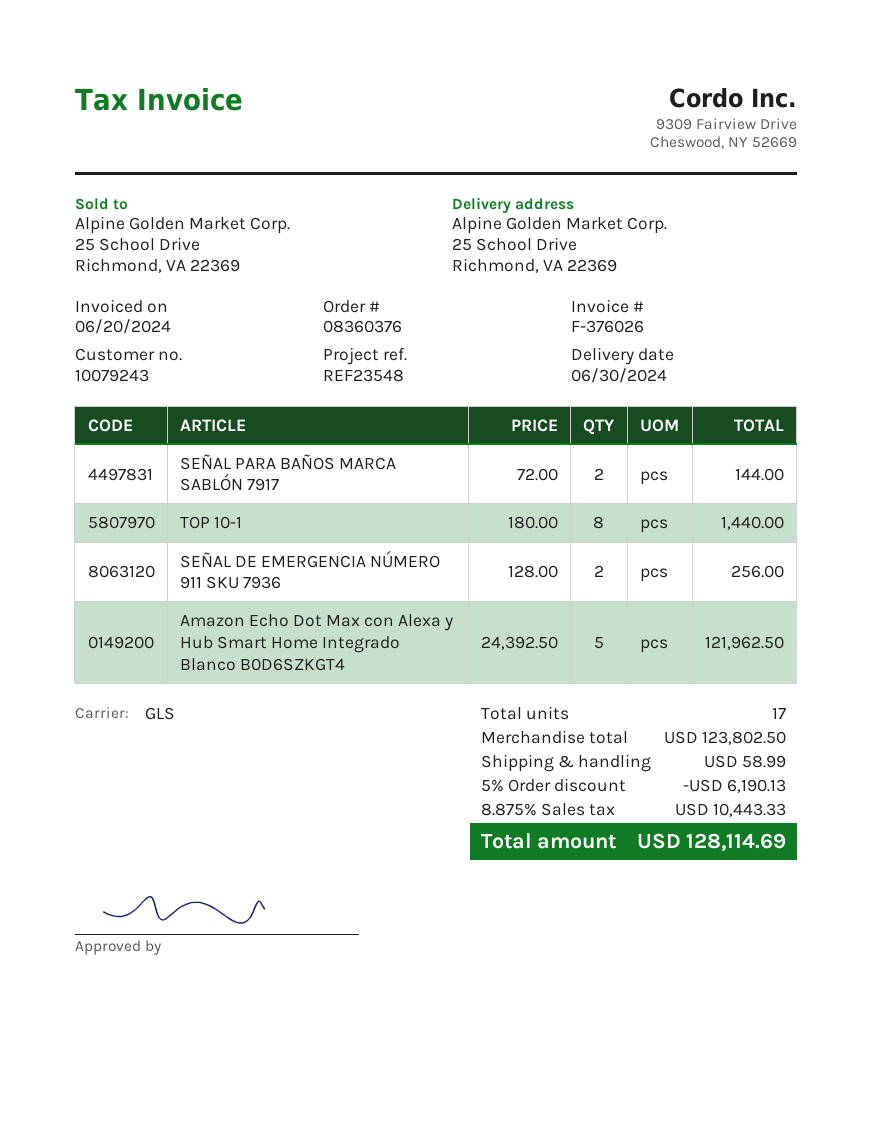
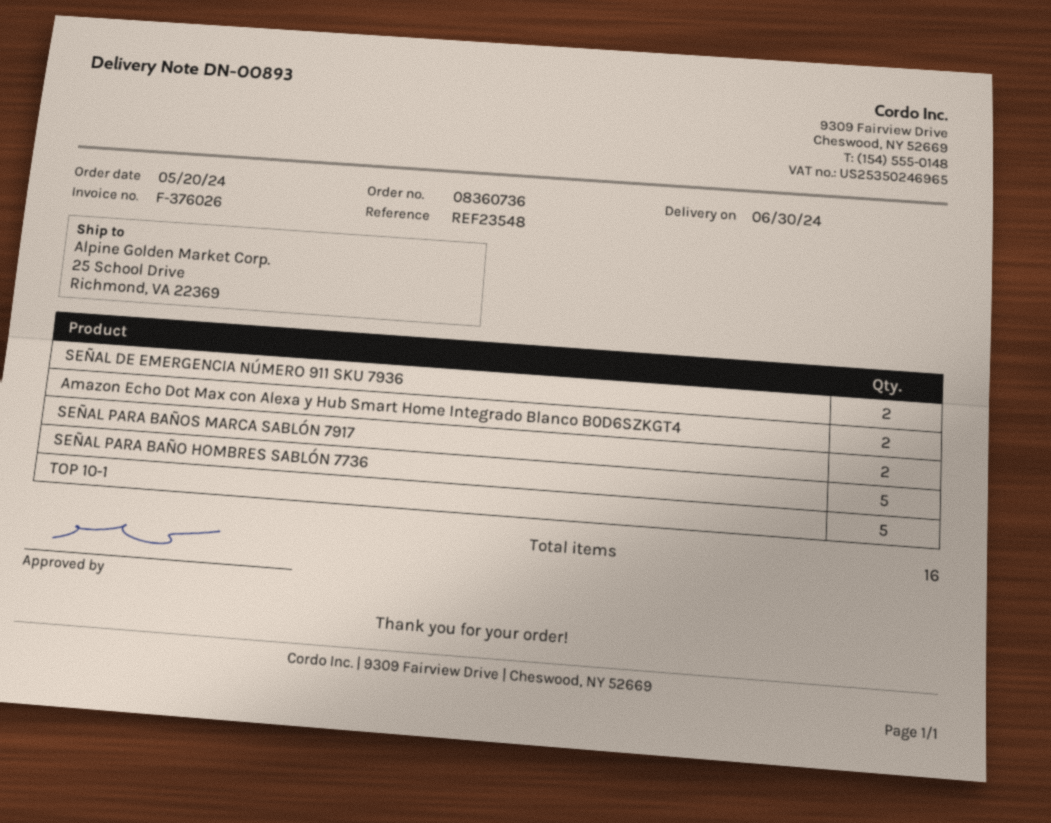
order number: 08360376 -> 08360736
TOP 10-1: 8 -> 5
Amazon Echo Dot Max con Alexa y Hub Smart Home Integrado Blanco B0D6SZKGT4: 5 -> 2
SEÑAL PARA BAÑO HOMBRES SABLÓN 7736: none -> 5
total quantity: 17 -> 16

